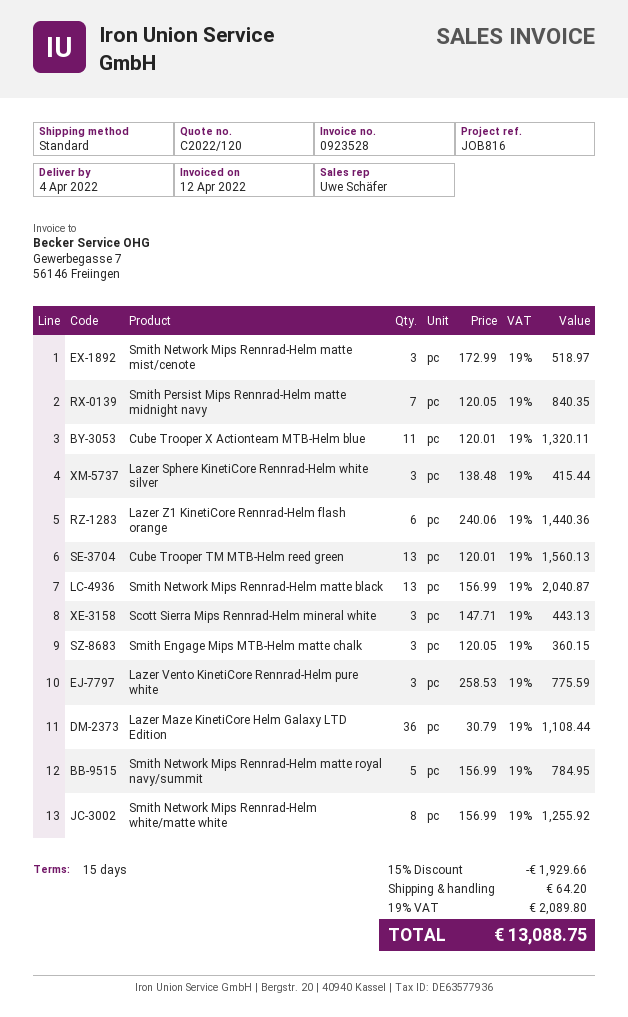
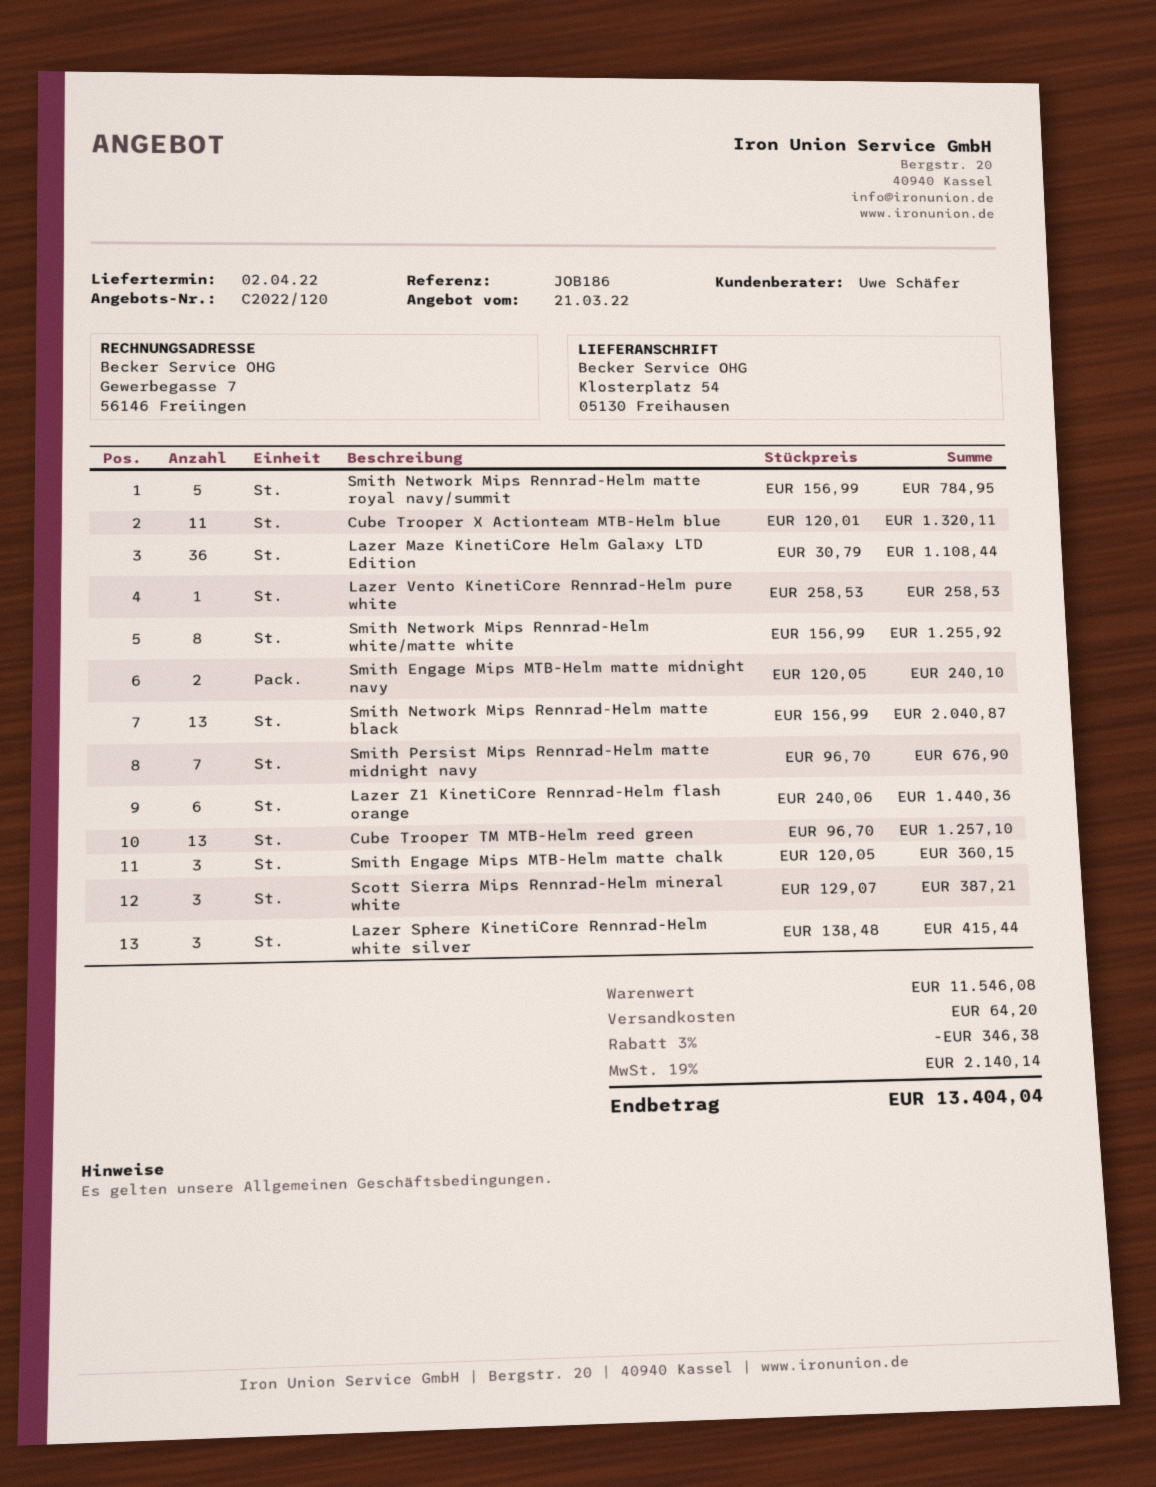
delivery date: 2022-04-04 -> 2022-04-02
reference: JOB816 -> JOB186
Smith Network Mips Rennrad-Helm matte mist/cenote: 3 x 172.99 = 518.97 -> none
Smith Persist Mips Rennrad-Helm matte midnight navy: 7 x 120.05 = 840.35 -> 7 x 96.70 = 676.90
Cube Trooper TM MTB-Helm reed green: 13 x 120.01 = 1560.13 -> 13 x 96.70 = 1257.10
Scott Sierra Mips Rennrad-Helm mineral white: 3 x 147.71 = 443.13 -> 3 x 129.07 = 387.21
Lazer Vento KinetiCore Rennrad-Helm pure white: 3 x 258.53 = 775.59 -> 1 x 258.53 = 258.53
Smith Engage Mips MTB-Helm matte midnight navy: none -> 2 x 120.05 = 240.10
discount: 15% = 1929.66 -> 3% = 346.38
tax: 19% = 2089.80 -> 19% = 2140.14
total: 13088.75 -> 13404.04

